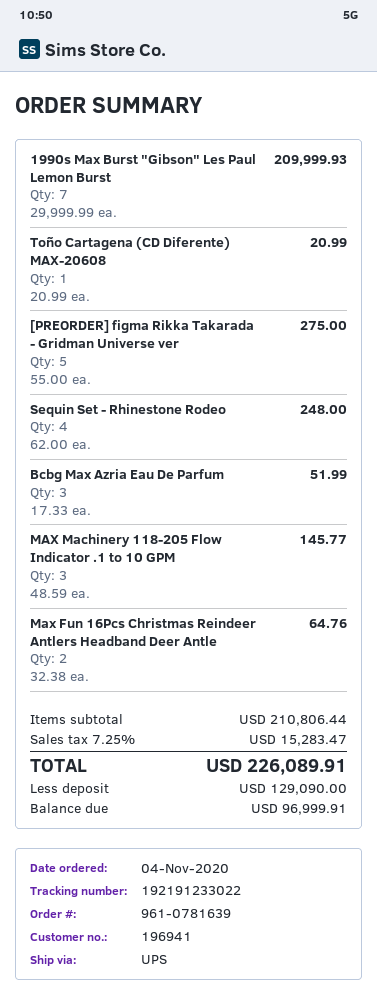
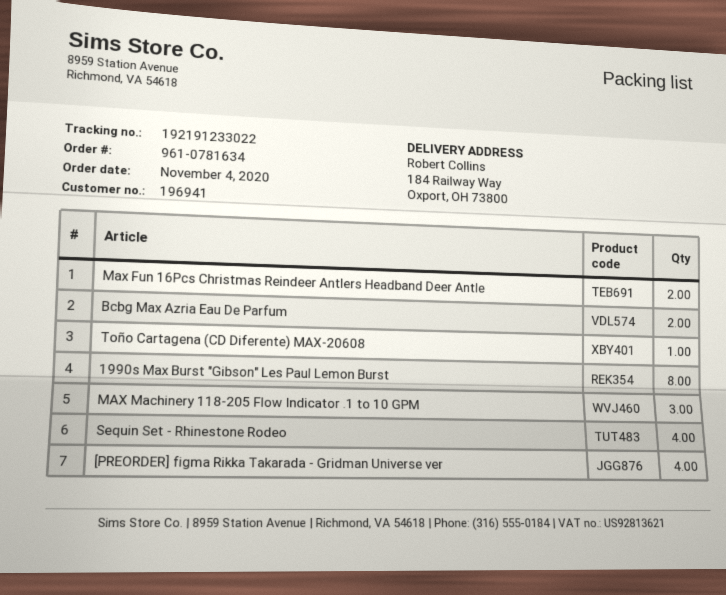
order number: 961-0781639 -> 961-0781634
1990s Max Burst "Gibson" Les Paul Lemon Burst: 7 -> 8
[PREORDER] figma Rikka Takarada - Gridman Universe ver: 5 -> 4
Bcbg Max Azria Eau De Parfum: 3 -> 2

